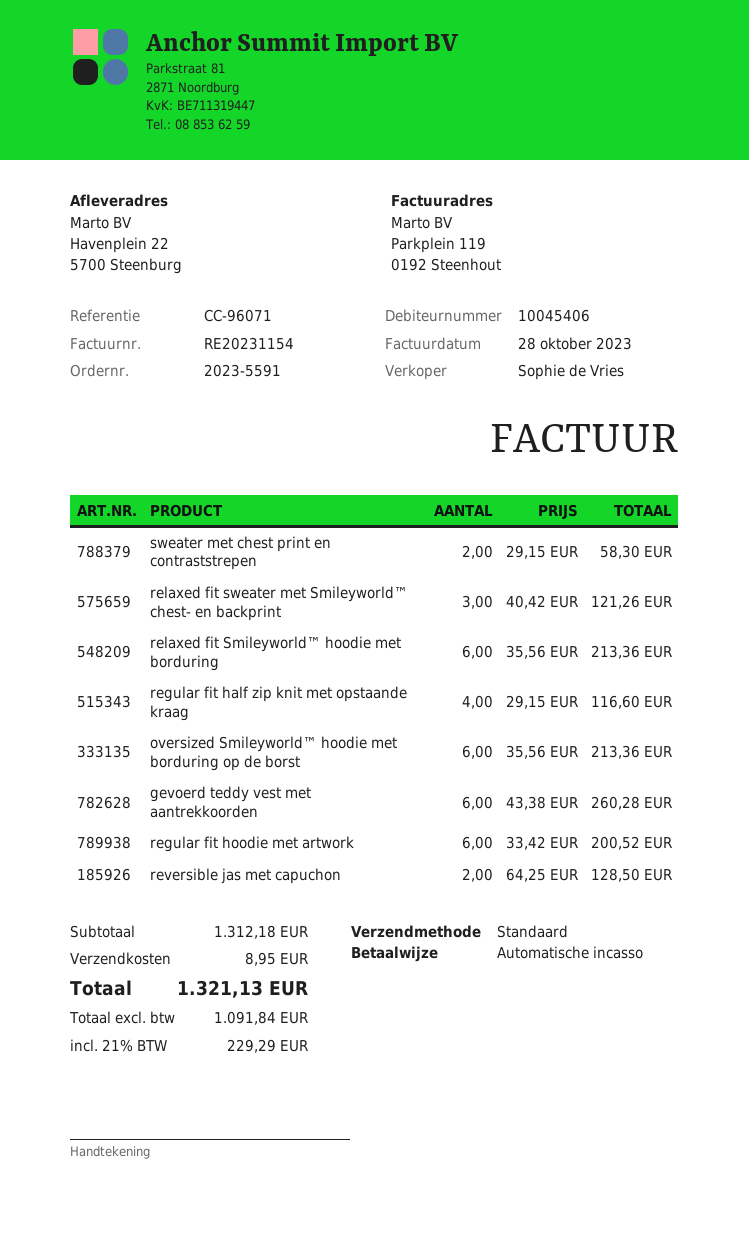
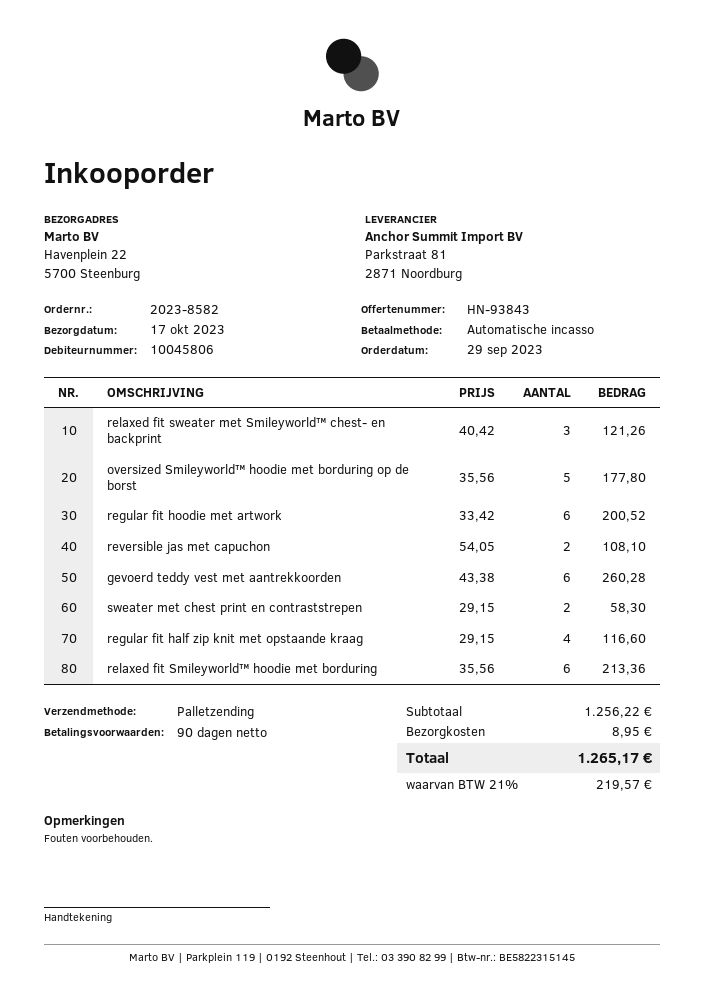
order number: 2023-5591 -> 2023-8582
customer number: 10045406 -> 10045806
shipping method: standard -> pallet freight
oversized Smileyworld™ hoodie met borduring op de borst: 6 x 35.56 = 213.36 -> 5 x 35.56 = 177.80
reversible jas met capuchon: 2 x 64.25 = 128.50 -> 2 x 54.05 = 108.10
subtotal: 1312.18 -> 1256.22
tax: 21% = 229.29 -> 21% = 219.57
total: 1321.13 -> 1265.17

